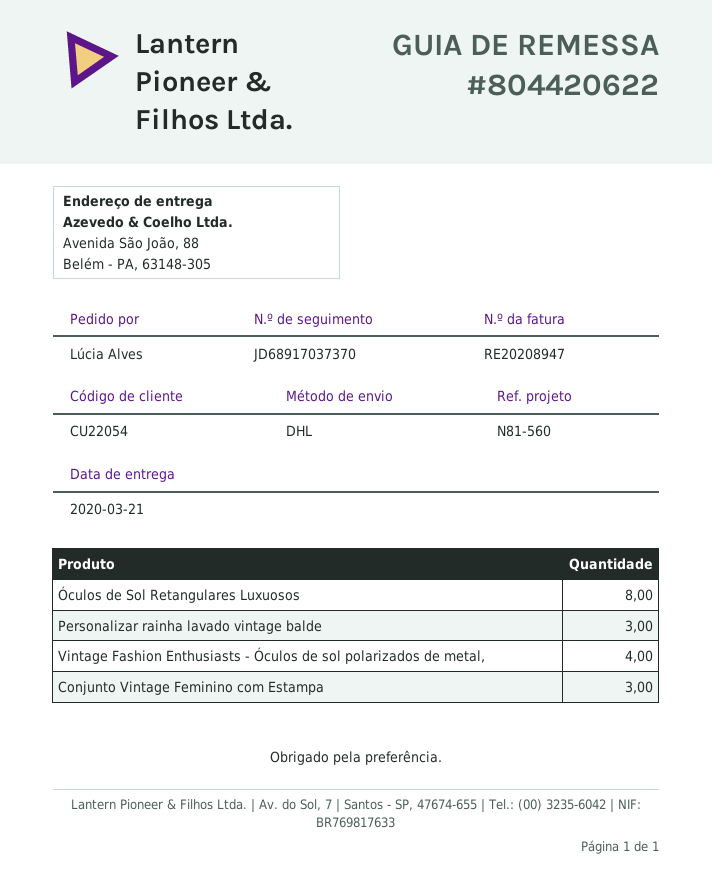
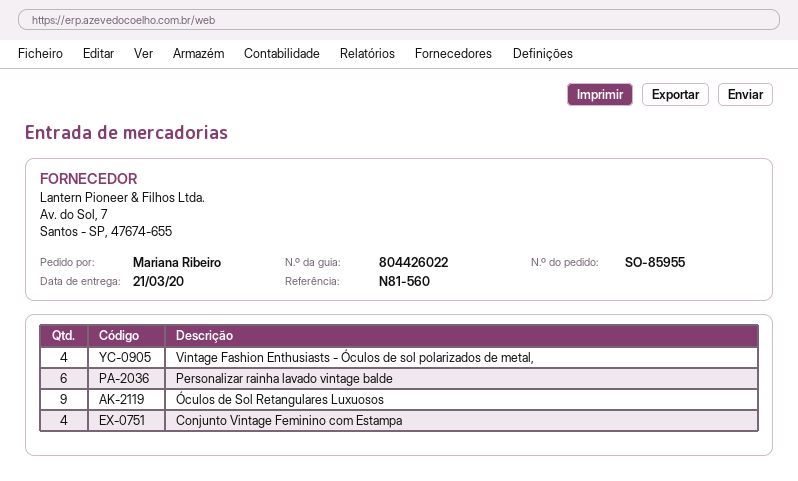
delivery note number: 804420622 -> 804426022
ordered by: Lúcia Alves -> Mariana Ribeiro
Óculos de Sol Retangulares Luxuosos: 8 -> 9
Personalizar rainha lavado vintage balde: 3 -> 6
Conjunto Vintage Feminino com Estampa: 3 -> 4

